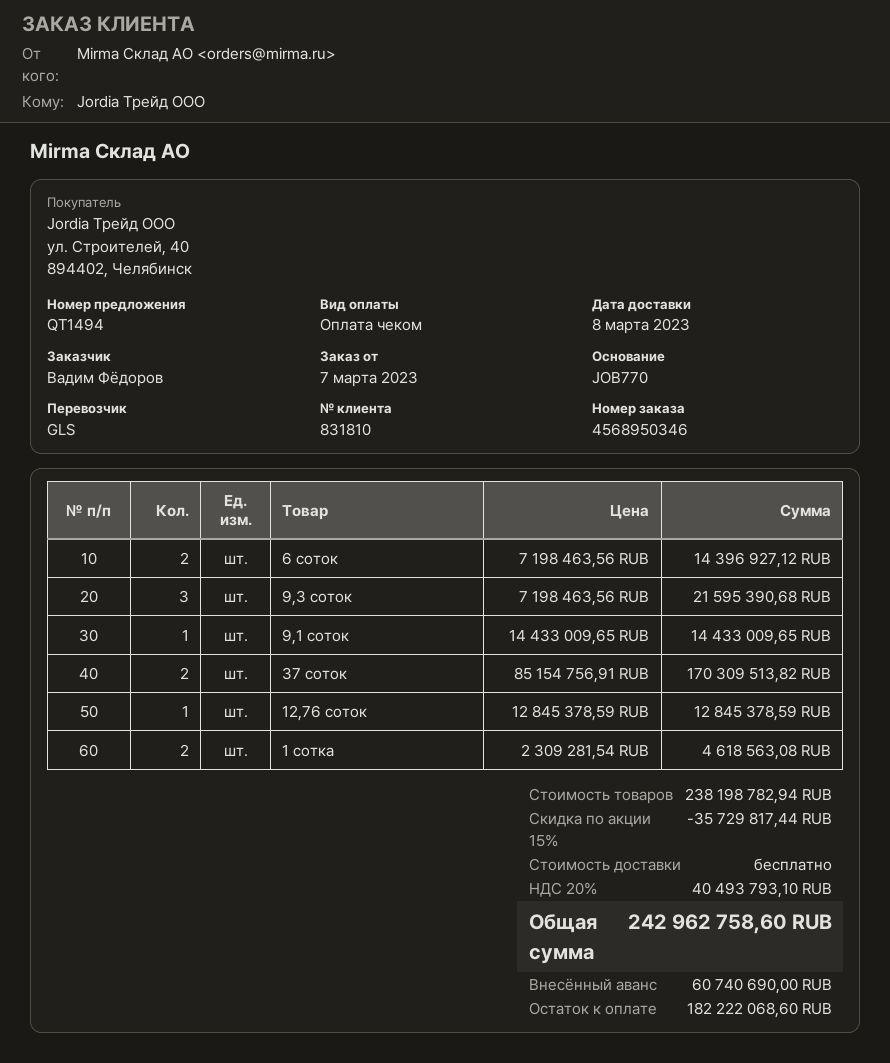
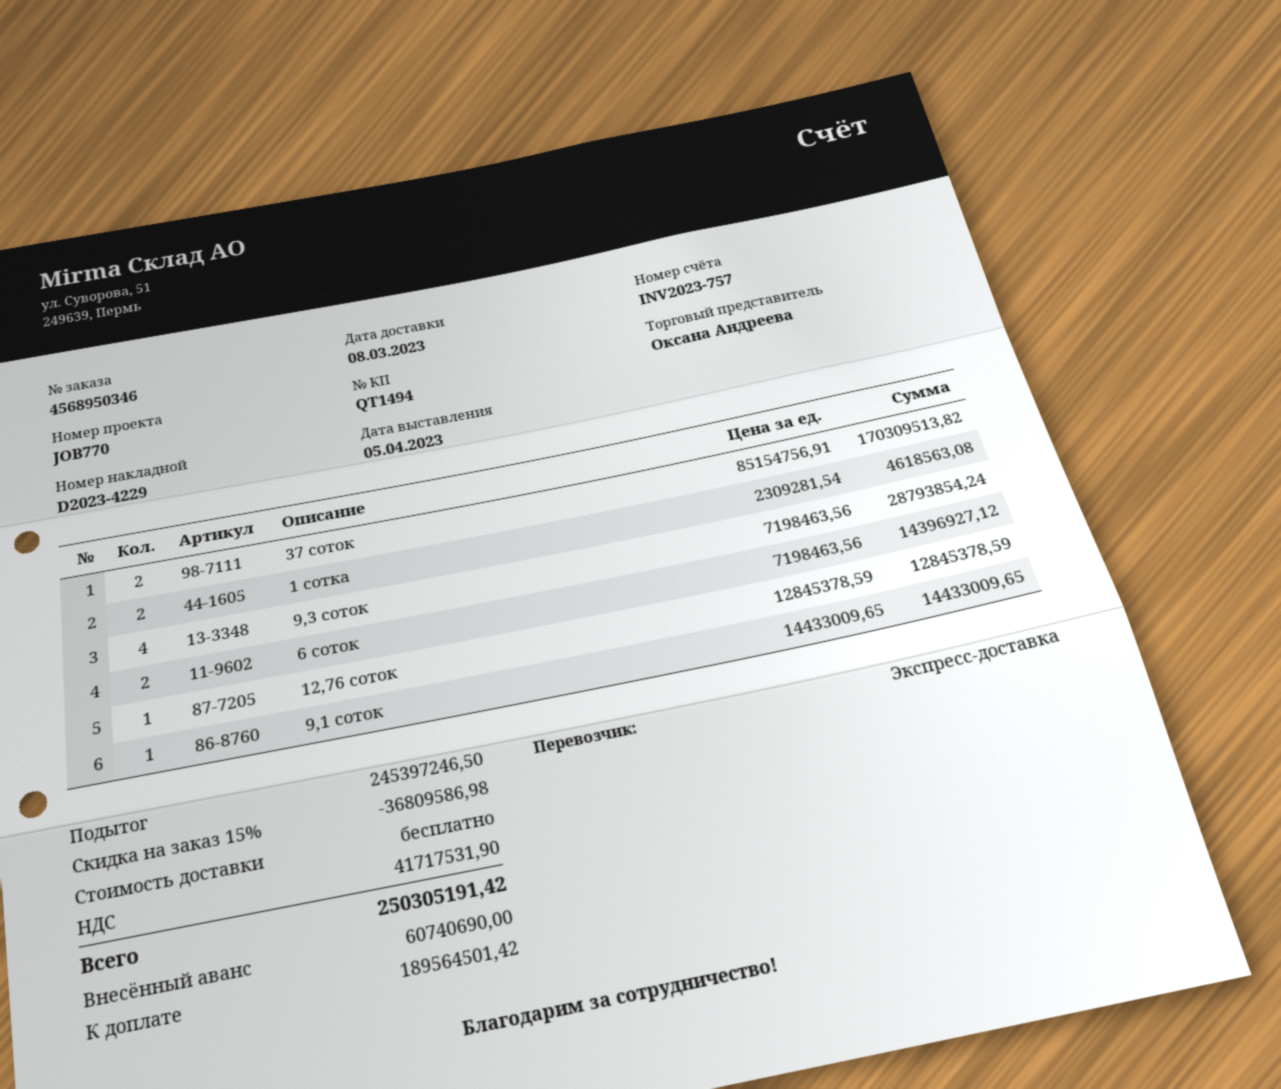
shipping method: GLS -> express
9,3 соток: 3 x 7198463.56 = 21595390.68 -> 4 x 7198463.56 = 28793854.24
subtotal: 238198782.94 -> 245397246.50
discount: 15% = 35729817.44 -> 15% = 36809586.98
tax: 40493793.10 -> 41717531.90
total: 242962758.60 -> 250305191.42
balance: 182222068.60 -> 189564501.42

